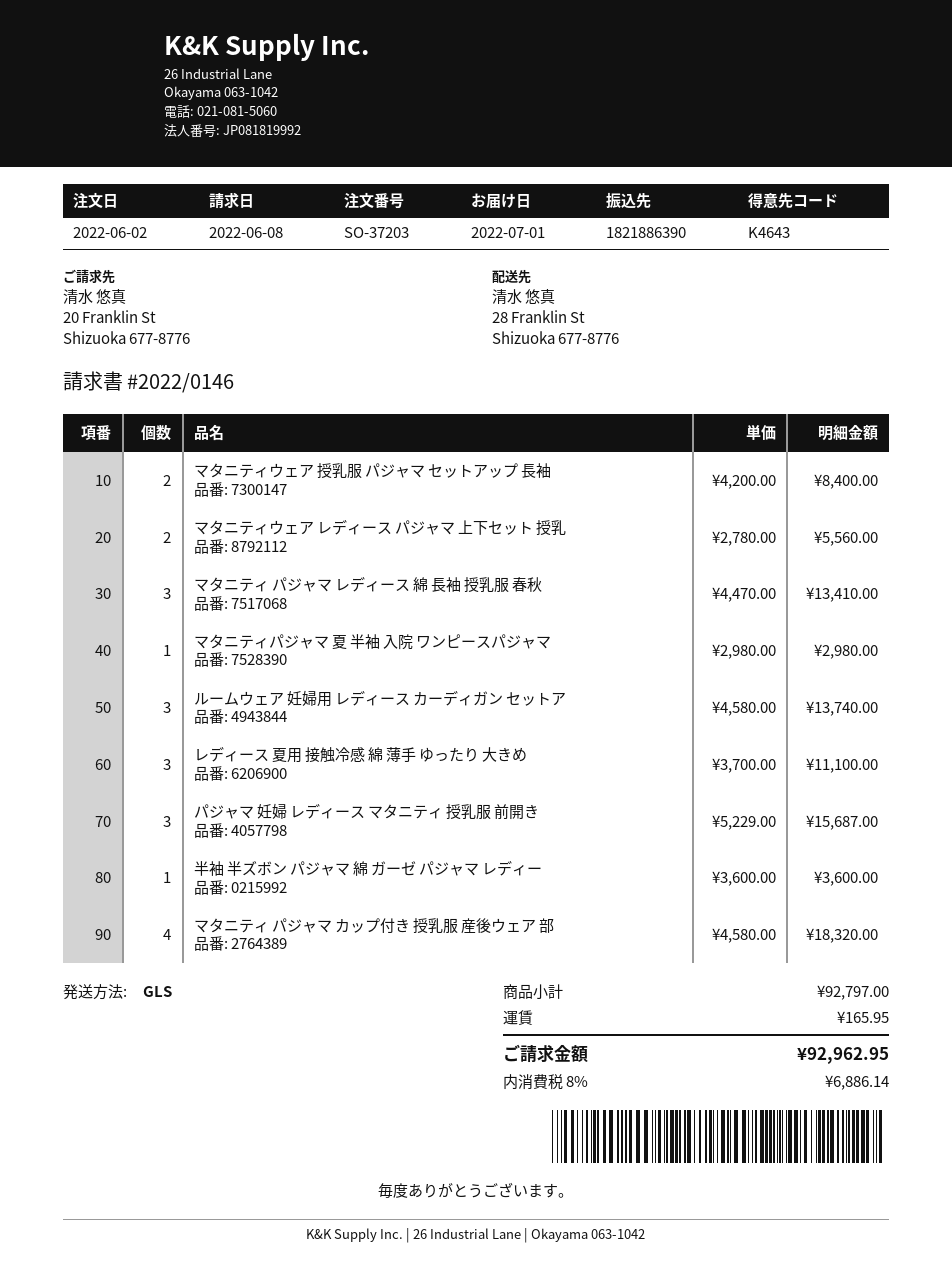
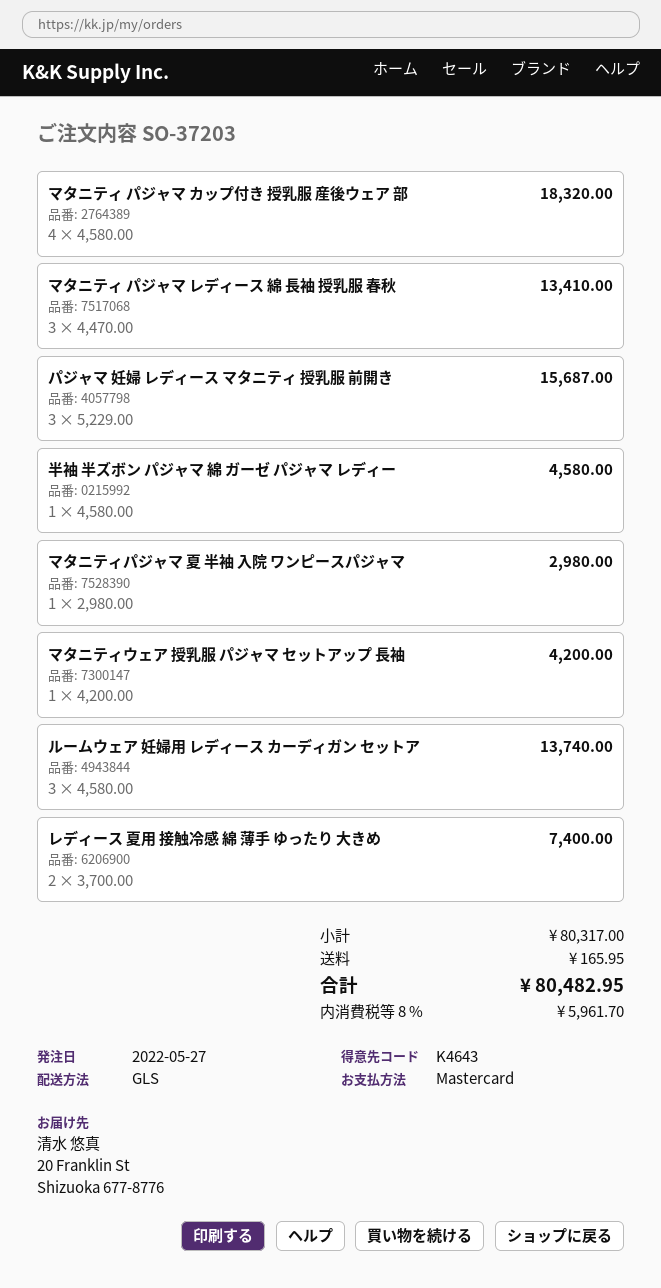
order date: 2022-06-02 -> 2022-05-27
ship to: 28 Franklin St, Shizuoka 677-8776 -> 20 Franklin St, Shizuoka 677-8776
マタニティウェア 授乳服 パジャマ セットアップ 長袖: 2 x 4200.00 = 8400.00 -> 1 x 4200.00 = 4200.00
マタニティウェア レディース パジャマ 上下セット 授乳: 2 x 2780.00 = 5560.00 -> none
レディース 夏用 接触冷感 綿 薄手 ゆったり 大きめ: 3 x 3700.00 = 11100.00 -> 2 x 3700.00 = 7400.00
半袖 半ズボン パジャマ 綿 ガーゼ パジャマ レディー: 1 x 3600.00 = 3600.00 -> 1 x 4580.00 = 4580.00
subtotal: 92797.00 -> 80317.00
tax: 8% = 6886.14 -> 8% = 5961.70
total: 92962.95 -> 80482.95

